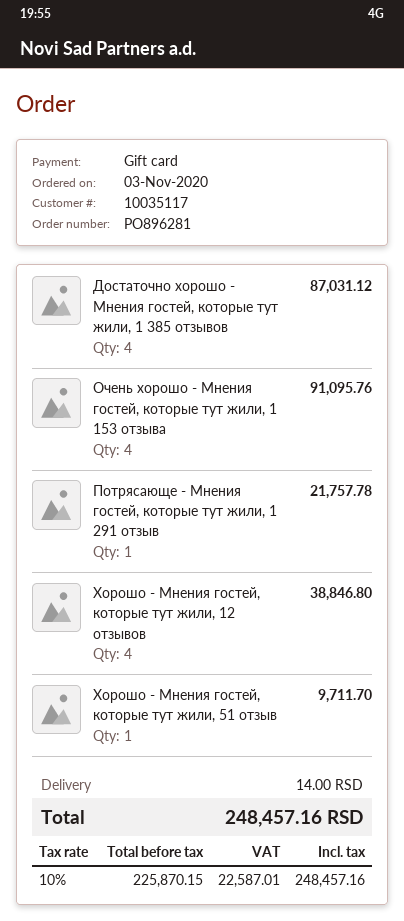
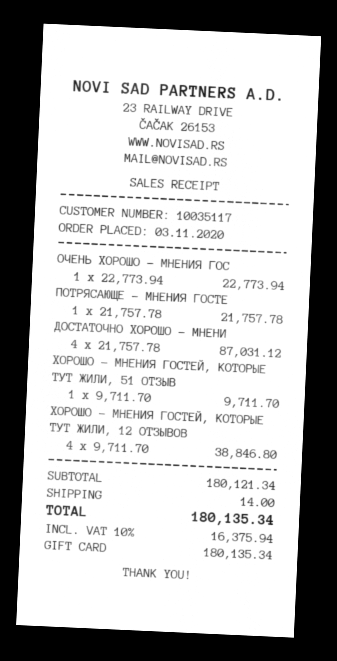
Очень хорошо - Мнения гостей, которые тут жили, 1 153 отзыва: 4 for 91095.76 -> 1 for 22773.94
tax: 10% = 22587.01 -> 10% = 16375.94
total: 248457.16 -> 180135.34

